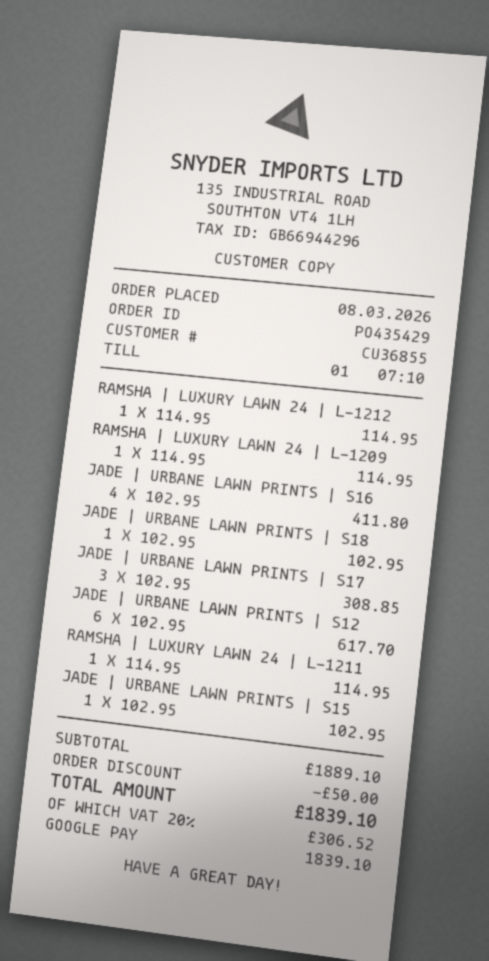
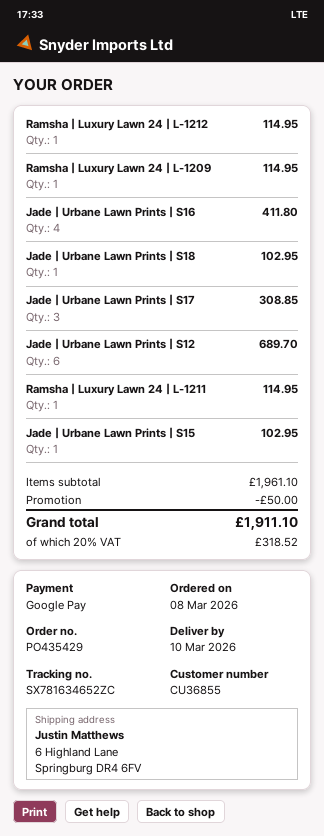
JADE | URBANE LAWN PRINTS | S12: 6 for 617.70 -> 6 for 689.70
subtotal: 1889.10 -> 1961.10
tax: 20% = 306.52 -> 20% = 318.52
total: 1839.10 -> 1911.10

